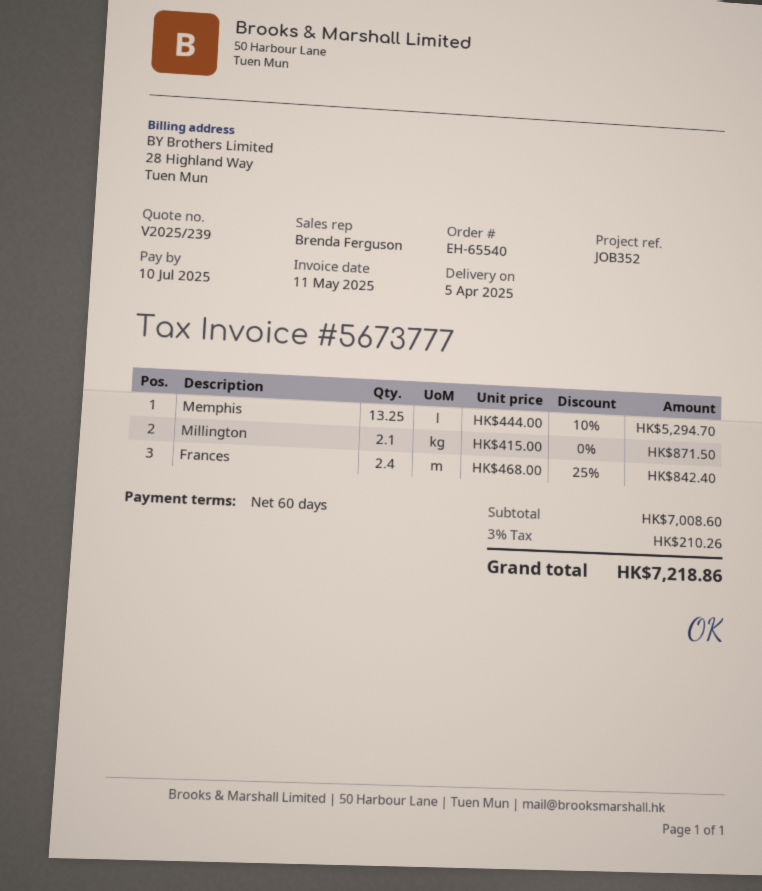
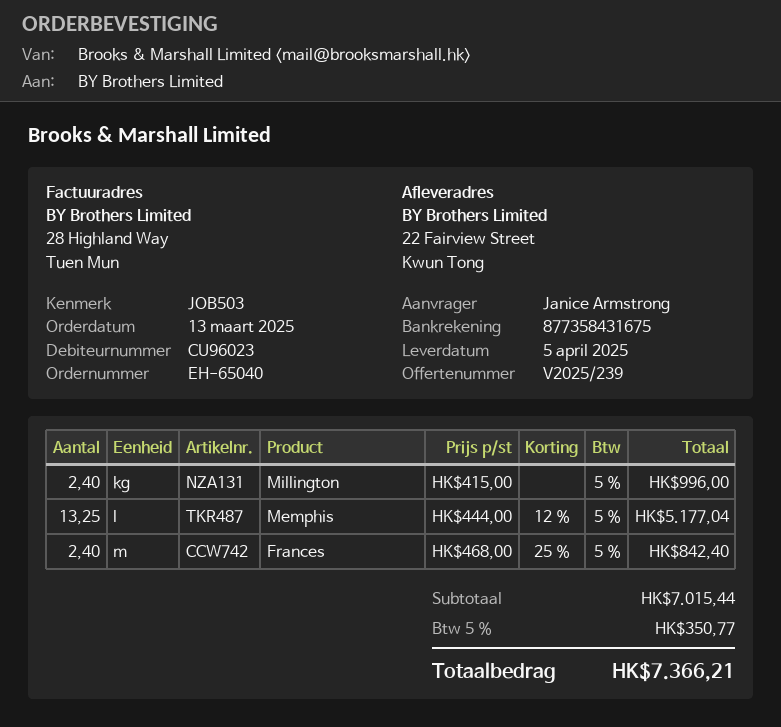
order number: EH-65540 -> EH-65040
reference: JOB352 -> JOB503
Memphis: 13.25 x 444.00 - 10% = 5294.70 -> 13.25 x 444.00 - 12% = 5177.04
Millington: 2.1 x 415.00 = 871.50 -> 2.4 x 415.00 = 996.00
subtotal: 7008.60 -> 7015.44
tax: 3% = 210.26 -> 5% = 350.77
total: 7218.86 -> 7366.21

